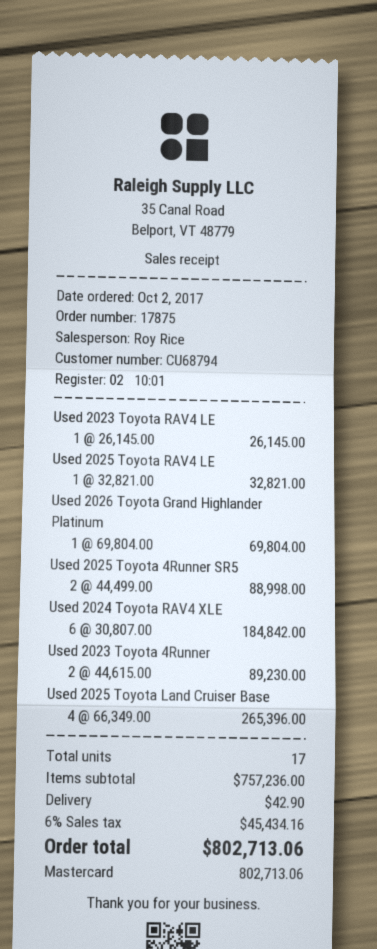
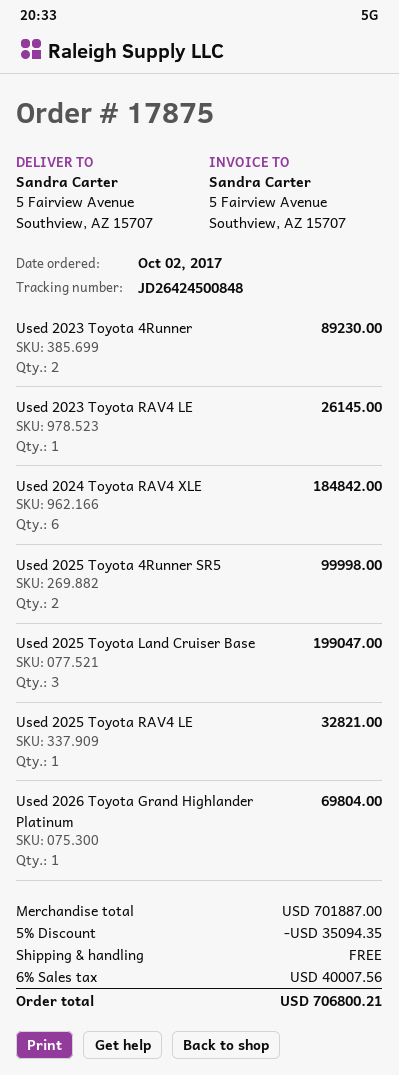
Used 2025 Toyota 4Runner SR5: 2 for 88998.00 -> 2 for 99998.00
Used 2025 Toyota Land Cruiser Base: 4 for 265396.00 -> 3 for 199047.00
subtotal: 757236.00 -> 701887.00
discount: none -> 5% = 35094.35
shipping: 42.90 -> 0.00
tax: 6% = 45434.16 -> 6% = 40007.56
total: 802713.06 -> 706800.21

